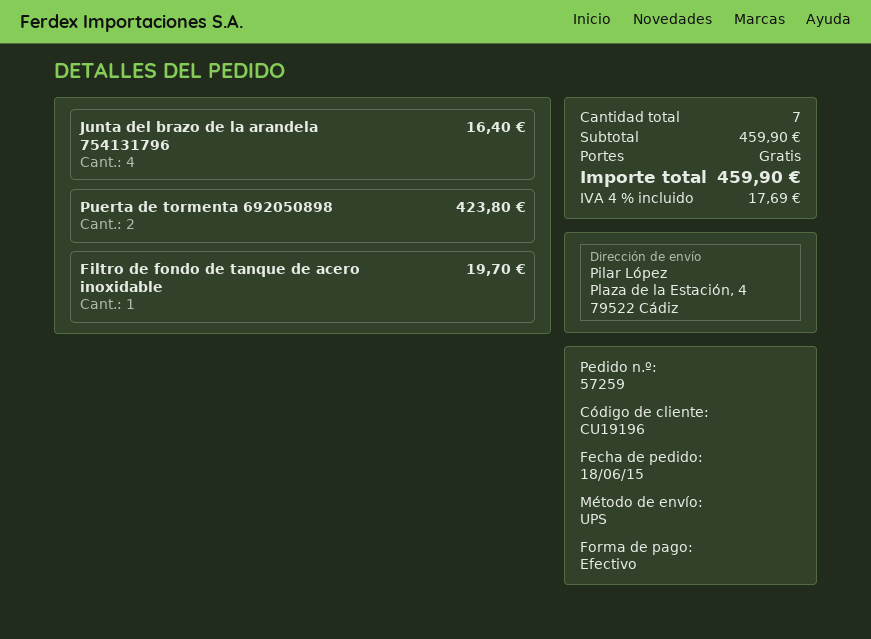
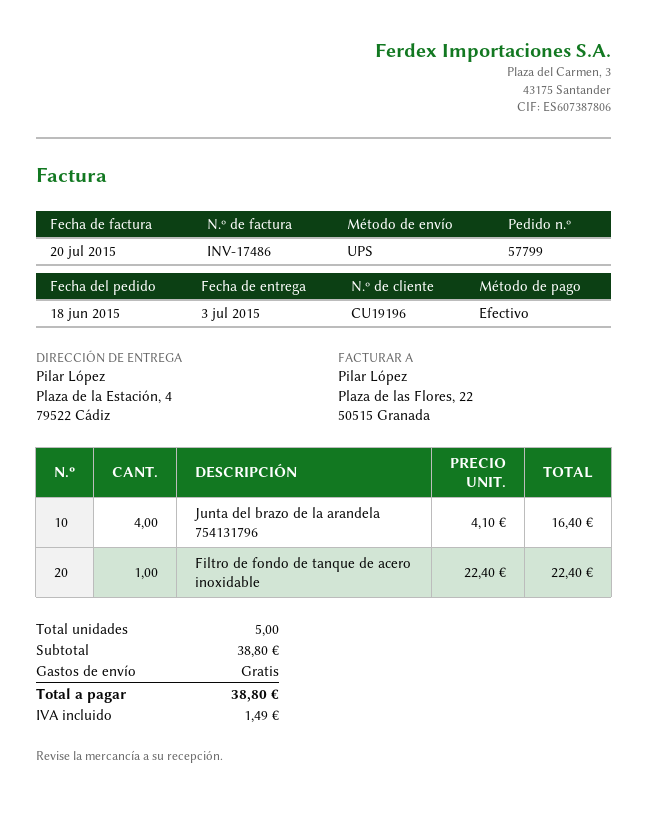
order number: 57259 -> 57799
Puerta de tormenta 692050898: 2 for 423.80 -> none
Filtro de fondo de tanque de acero inoxidable: 1 for 19.70 -> 1 for 22.40
total quantity: 7 -> 5
subtotal: 459.90 -> 38.80
tax: 17.69 -> 1.49
total: 459.90 -> 38.80

